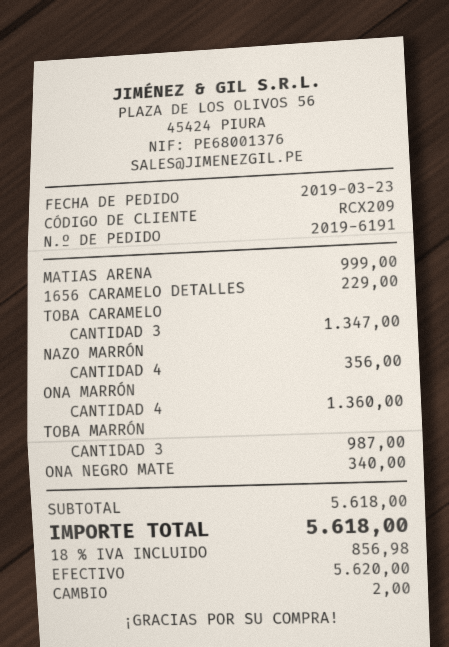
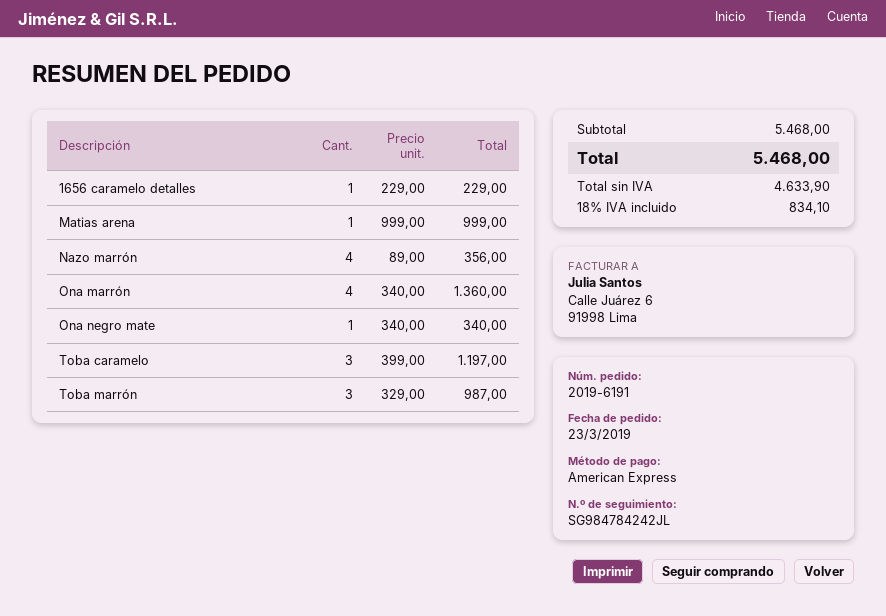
payment method: cash -> American Express
TOBA CARAMELO: 3 for 1347.00 -> 3 for 1197.00
subtotal: 5618.00 -> 5468.00
tax: 18% = 856.98 -> 18% = 834.10
total: 5618.00 -> 5468.00

